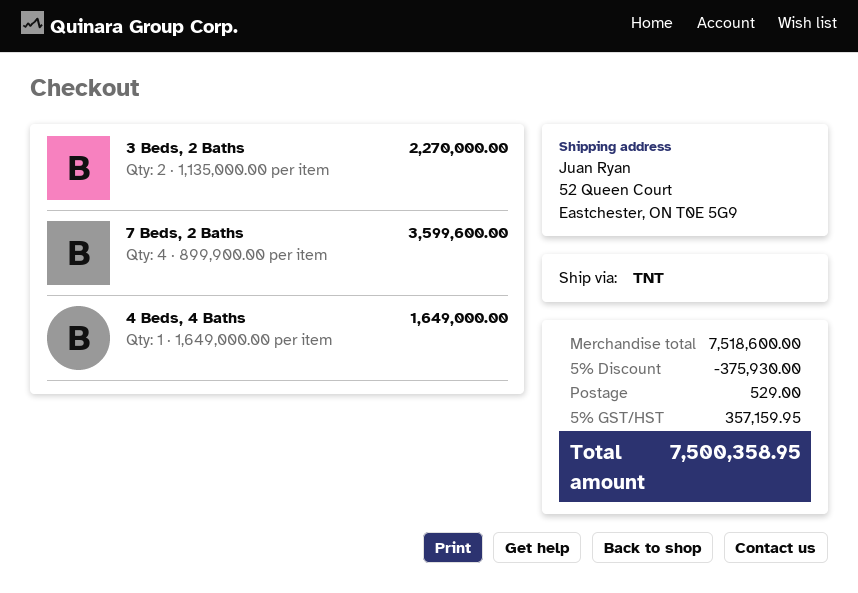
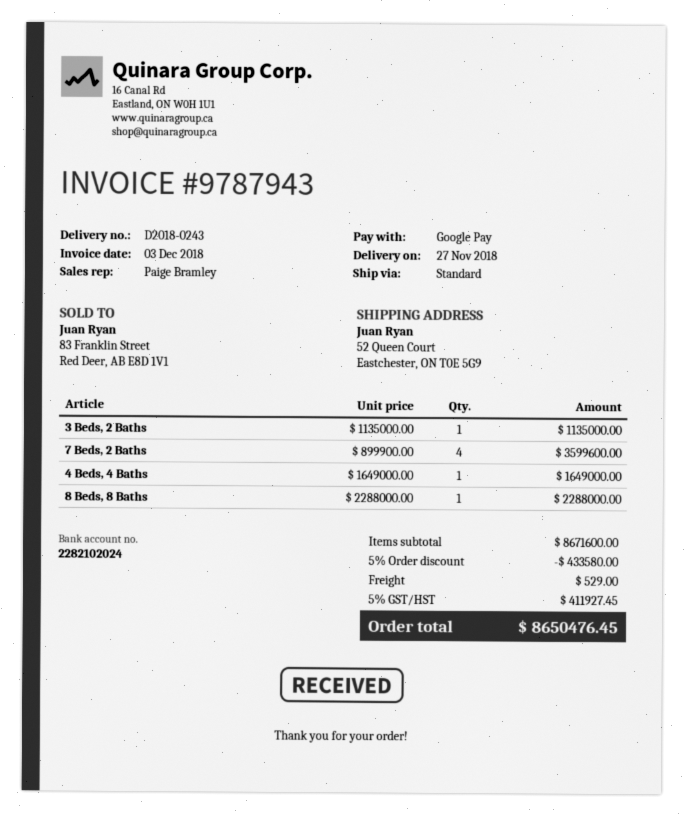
shipping method: TNT -> standard
3 Beds, 2 Baths: 2 x 1135000.00 = 2270000.00 -> 1 x 1135000.00 = 1135000.00
8 Beds, 8 Baths: none -> 1 x 2288000.00 = 2288000.00
subtotal: 7518600.00 -> 8671600.00
discount: 5% = 375930.00 -> 5% = 433580.00
tax: 5% = 357159.95 -> 5% = 411927.45
total: 7500358.95 -> 8650476.45

